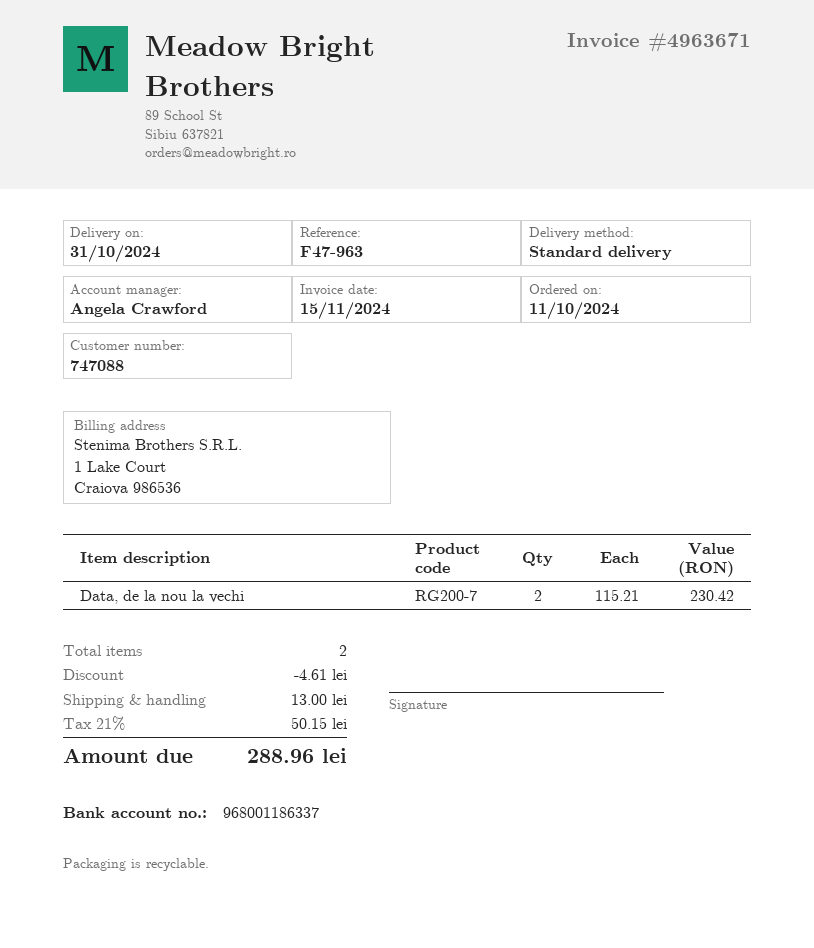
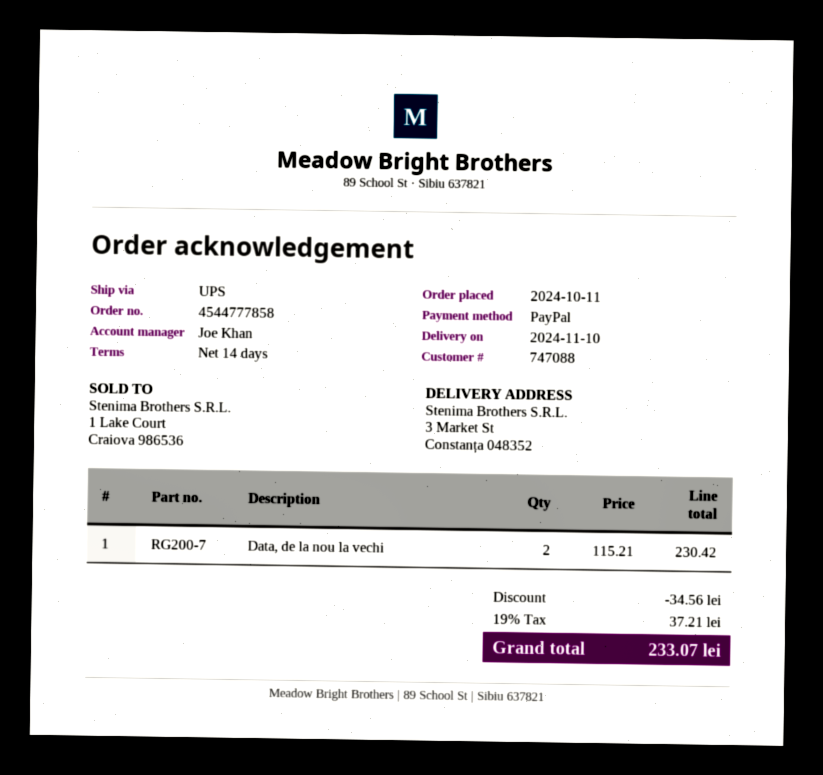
delivery date: 2024-10-31 -> 2024-11-10
sales rep: Angela Crawford -> Joe Khan
shipping method: standard -> UPS
discount: 4.61 -> 34.56
shipping: 13.00 -> none
tax: 21% = 50.15 -> 19% = 37.21
total: 288.96 -> 233.07

